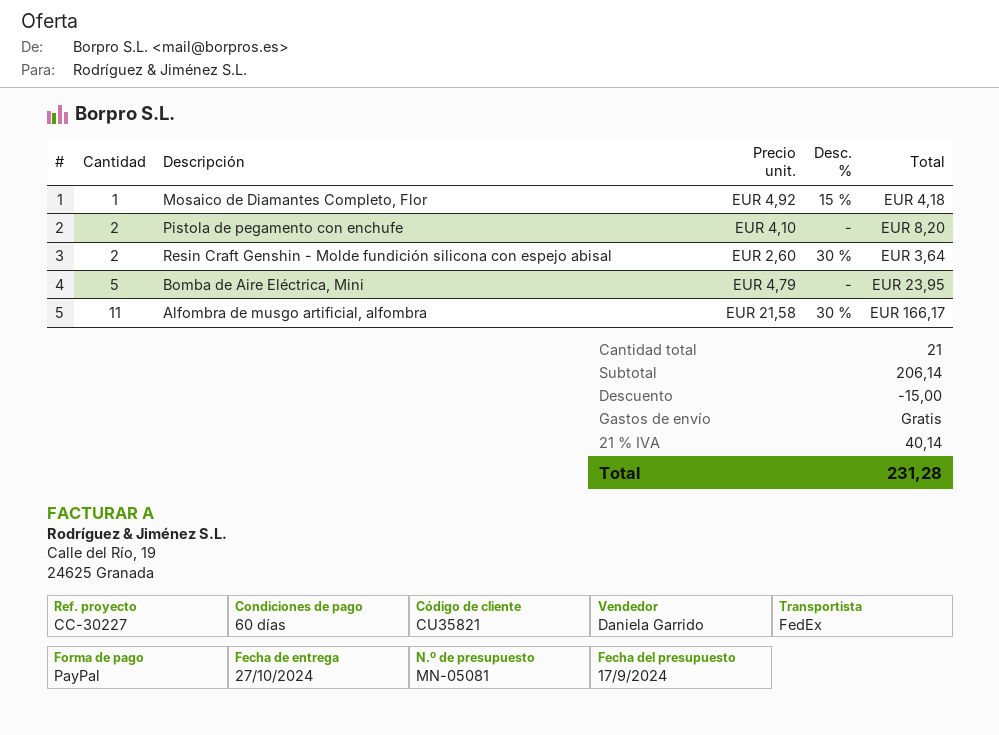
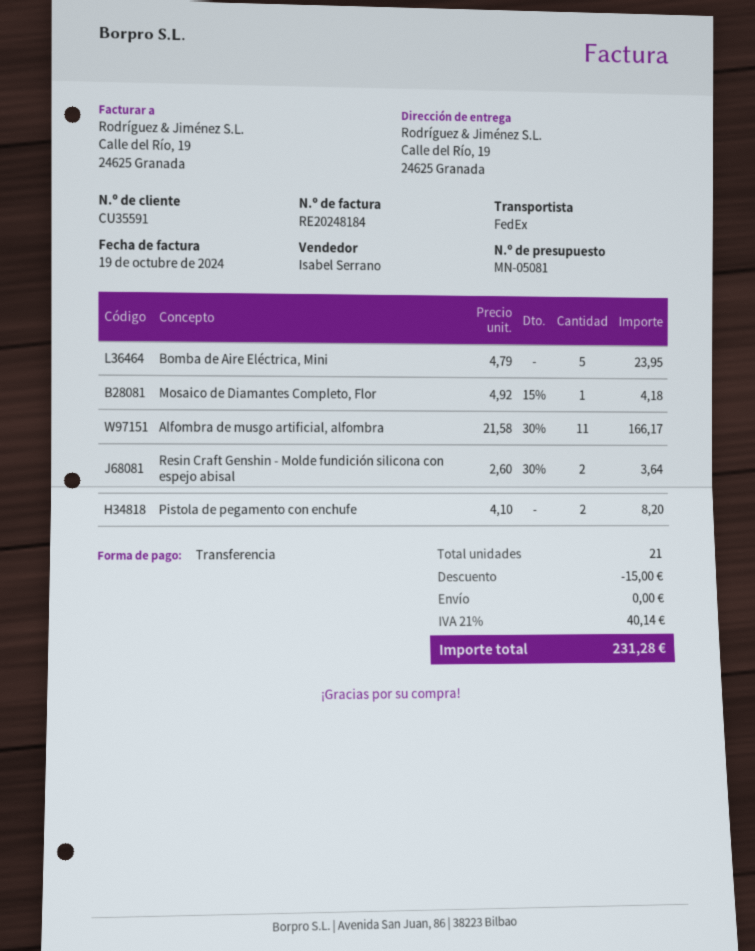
customer number: CU35821 -> CU35591
sales rep: Daniela Garrido -> Isabel Serrano
payment method: PayPal -> bank transfer

